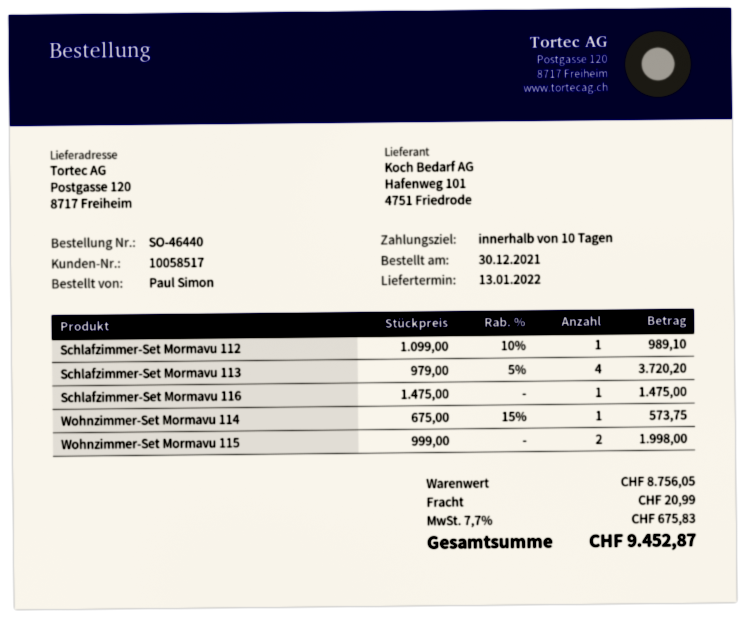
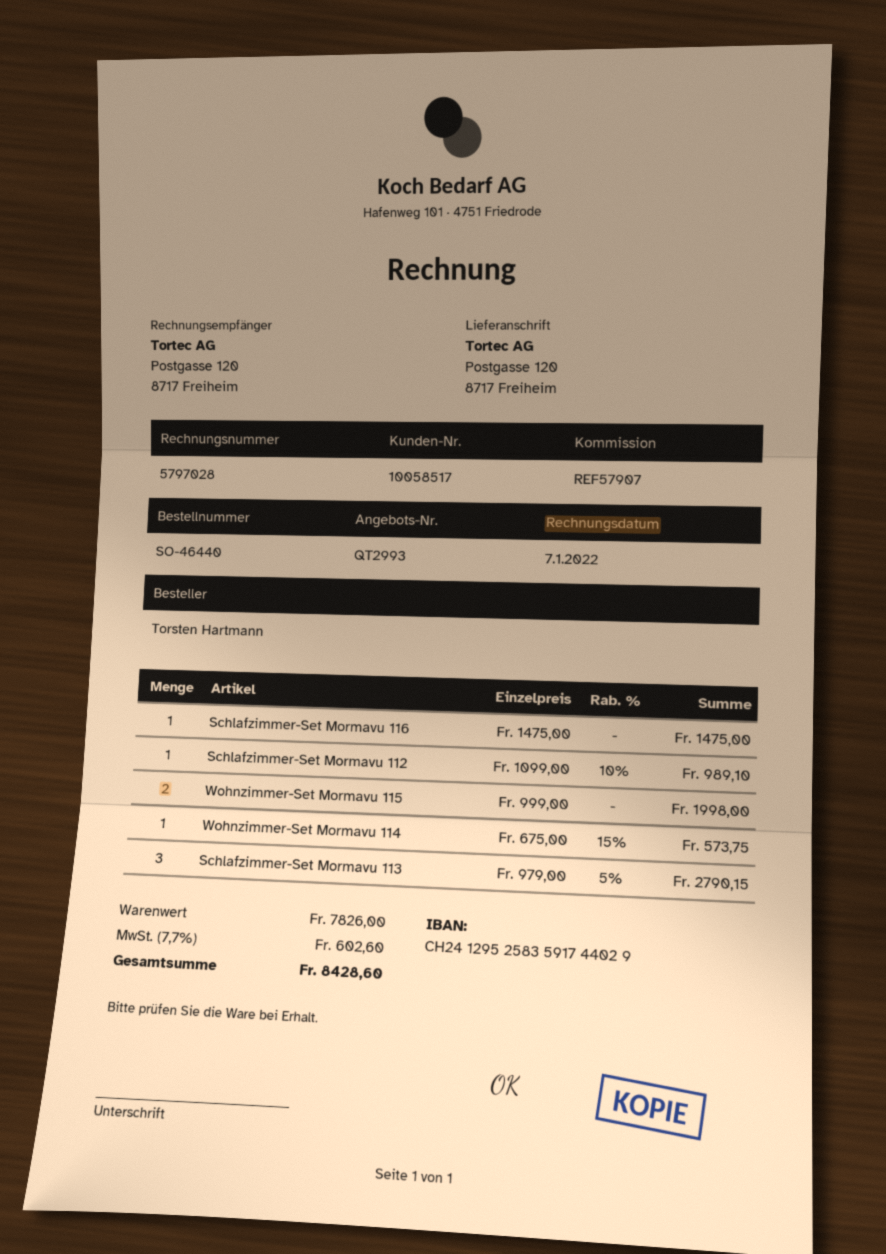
ordered by: Paul Simon -> Torsten Hartmann
Schlafzimmer-Set Mormavu 113: 4 x 979.00 - 5% = 3720.20 -> 3 x 979.00 - 5% = 2790.15
subtotal: 8756.05 -> 7826.00
shipping: 20.99 -> none
tax: 7.7% = 675.83 -> 7.7% = 602.60
total: 9452.87 -> 8428.60

